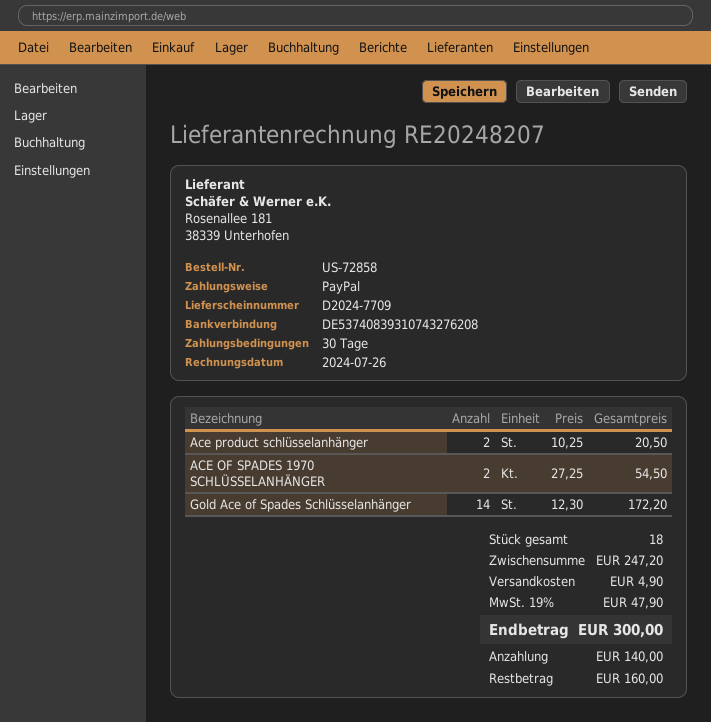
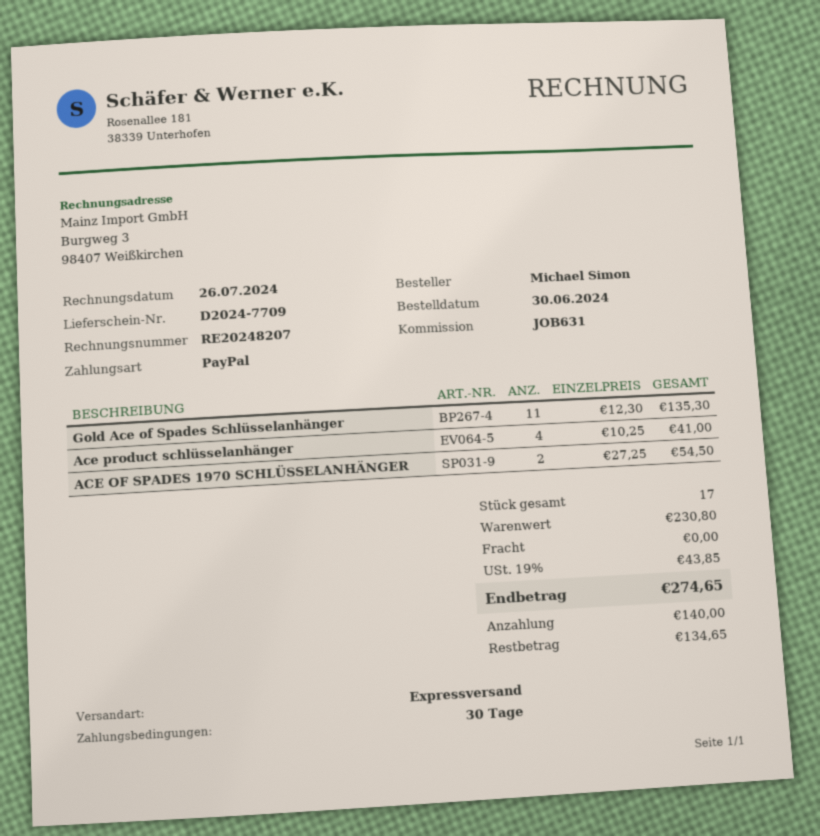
Ace product schlüsselanhänger: 2 x 10.25 = 20.50 -> 4 x 10.25 = 41.00
Gold Ace of Spades Schlüsselanhänger: 14 x 12.30 = 172.20 -> 11 x 12.30 = 135.30
total quantity: 18 -> 17
subtotal: 247.20 -> 230.80
shipping: 4.90 -> 0.00
tax: 19% = 47.90 -> 19% = 43.85
total: 300.00 -> 274.65
balance: 160.00 -> 134.65

